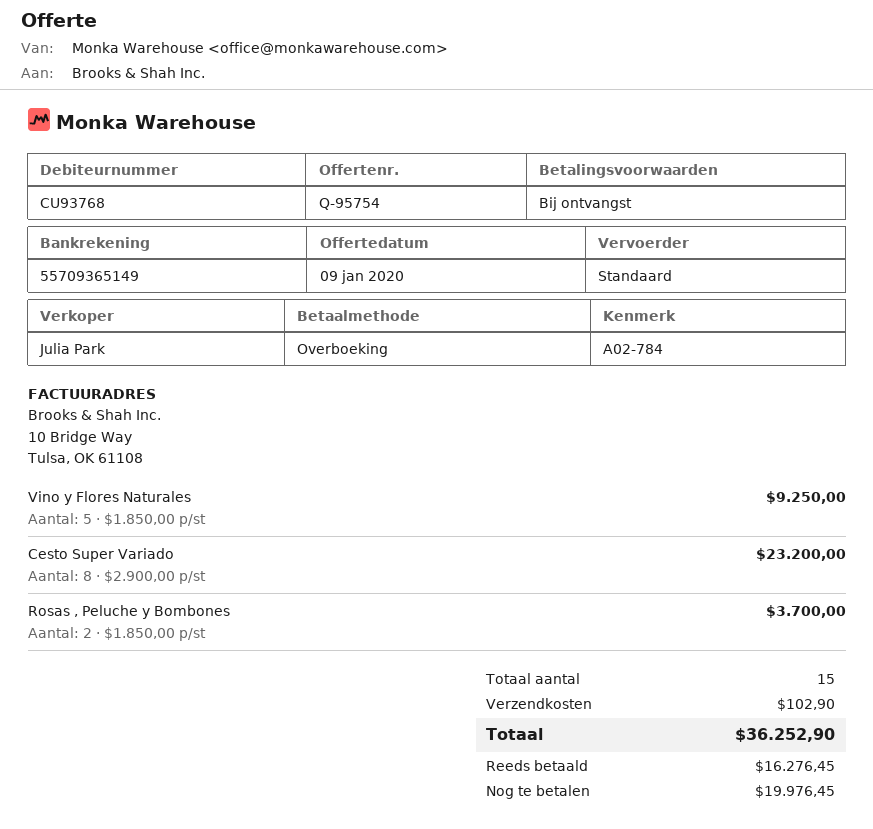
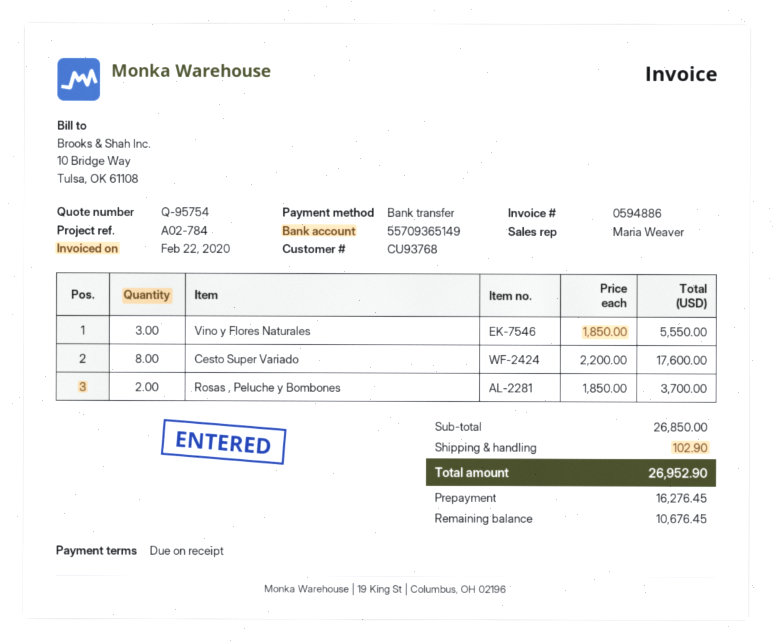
sales rep: Julia Park -> Maria Weaver
Vino y Flores Naturales: 5 x 1850.00 = 9250.00 -> 3 x 1850.00 = 5550.00
Cesto Super Variado: 8 x 2900.00 = 23200.00 -> 8 x 2200.00 = 17600.00
total: 36252.90 -> 26952.90
balance: 19976.45 -> 10676.45

